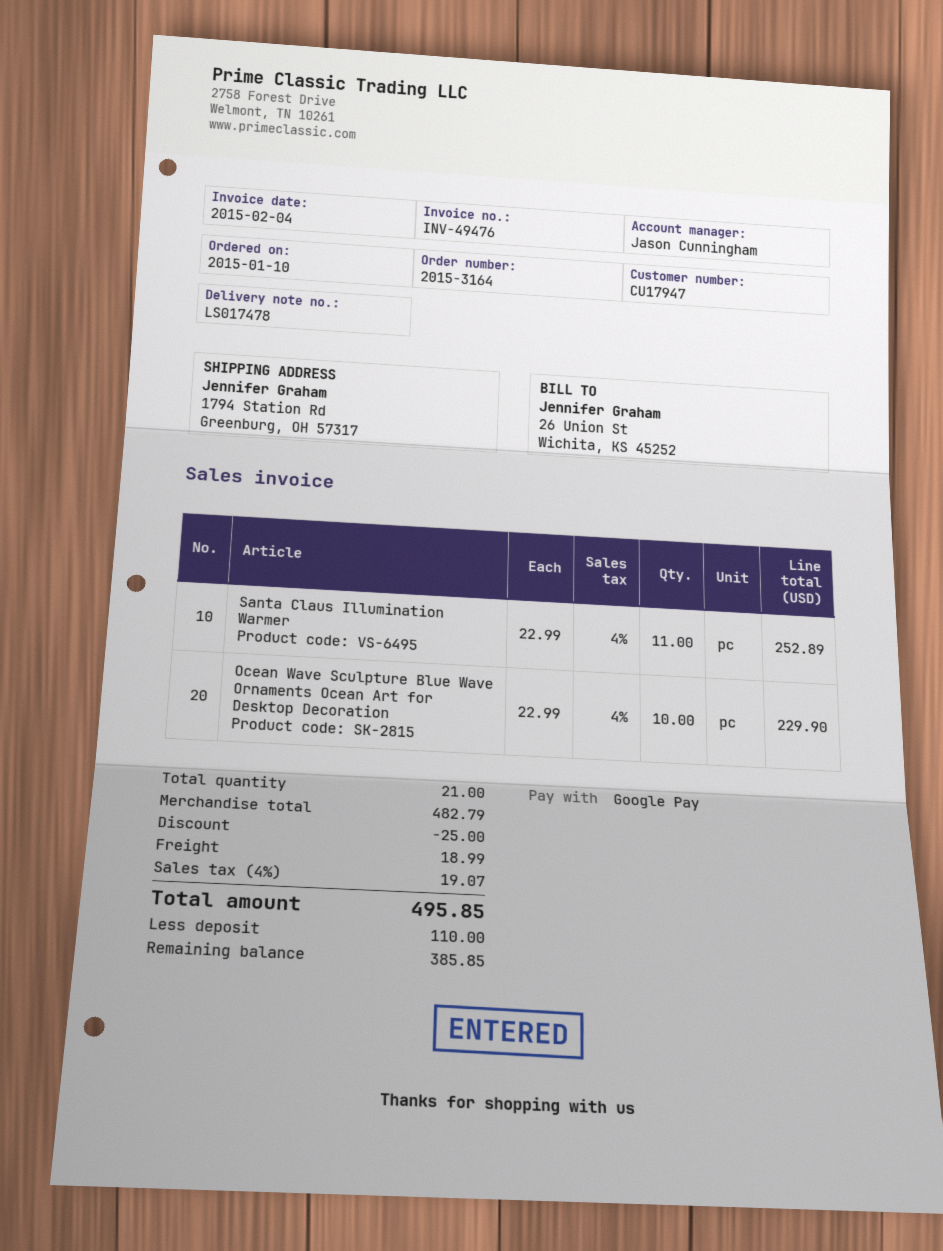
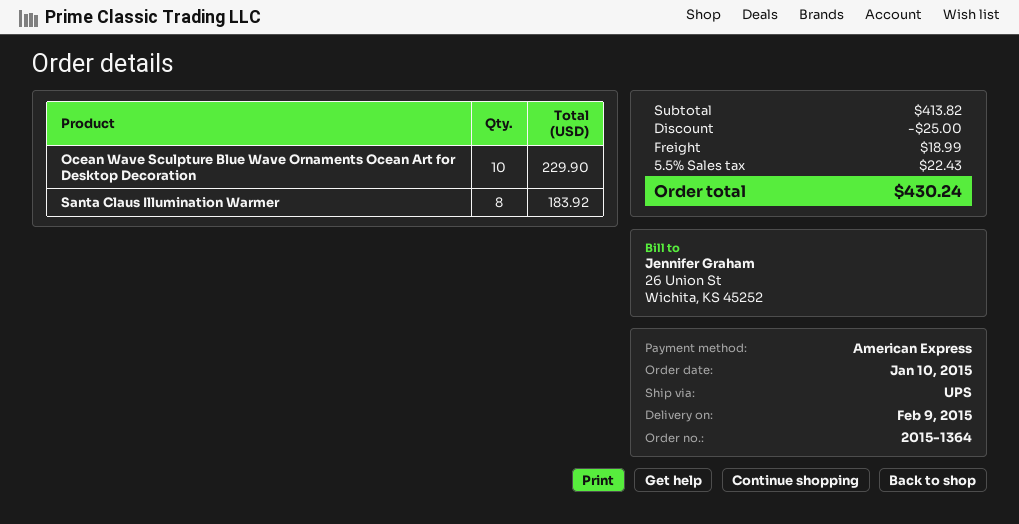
order number: 2015-3164 -> 2015-1364
payment method: Google Pay -> American Express
Santa Claus Illumination Warmer: 11 for 252.89 -> 8 for 183.92
subtotal: 482.79 -> 413.82
tax: 4% = 19.07 -> 5.5% = 22.43
total: 495.85 -> 430.24

